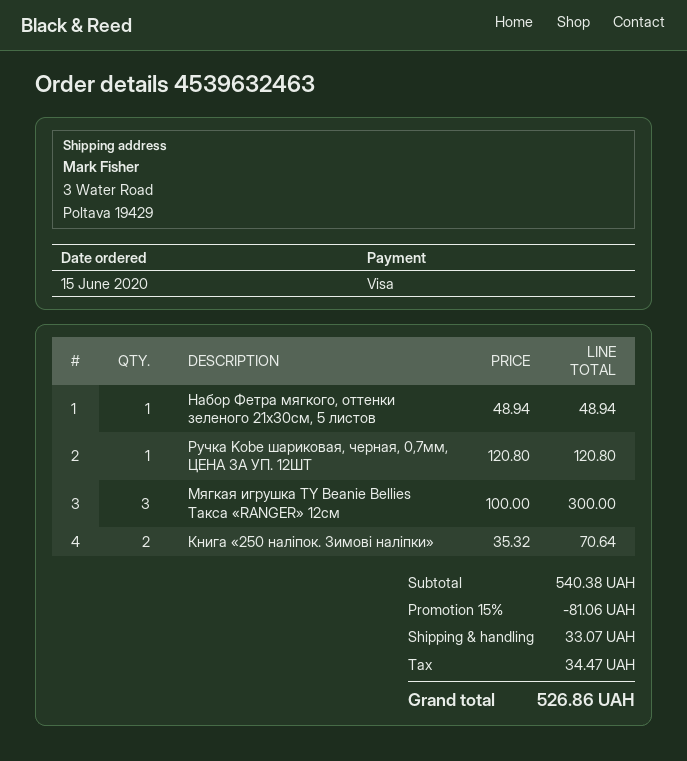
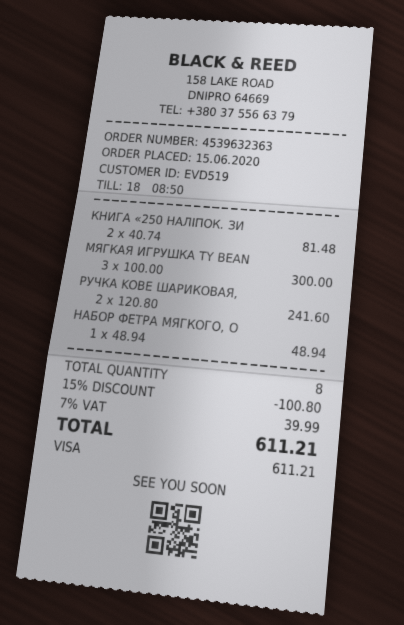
order number: 4539632463 -> 4539632363
Ручка Kobe шариковая, черная, 0,7мм, ЦЕНА ЗА УП. 12ШТ: 1 x 120.80 = 120.80 -> 2 x 120.80 = 241.60
Книга «250 наліпок. Зимові наліпки»: 2 x 35.32 = 70.64 -> 2 x 40.74 = 81.48
discount: 15% = 81.06 -> 15% = 100.80
shipping: 33.07 -> none
tax: 34.47 -> 39.99
total: 526.86 -> 611.21

